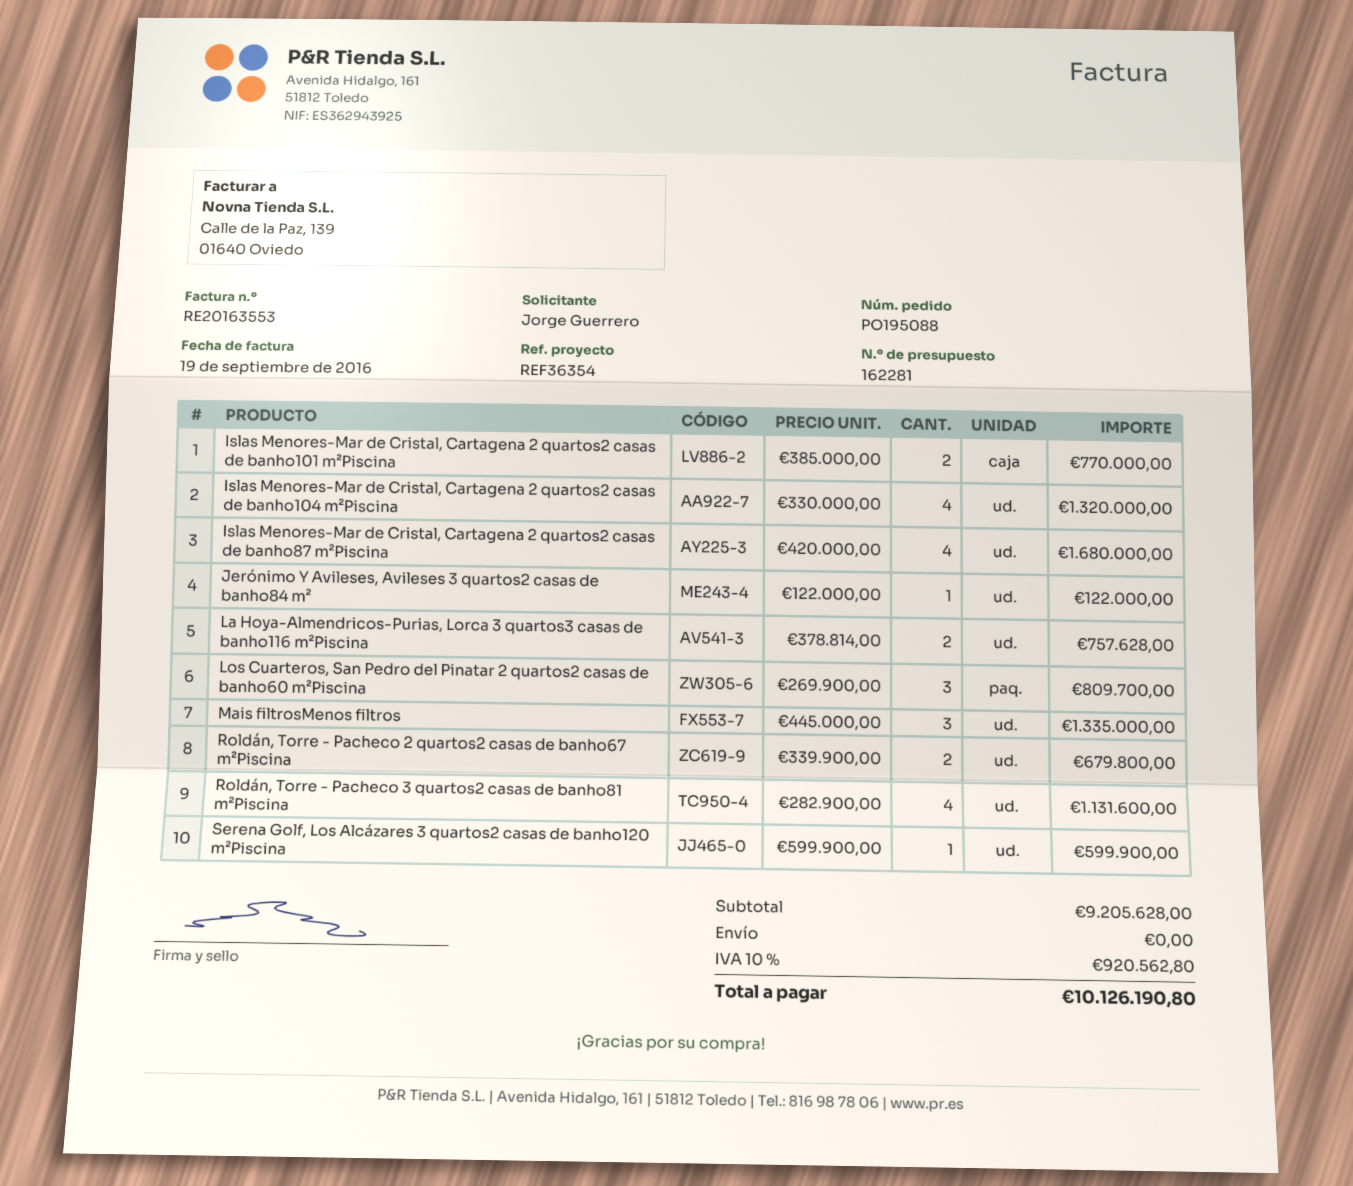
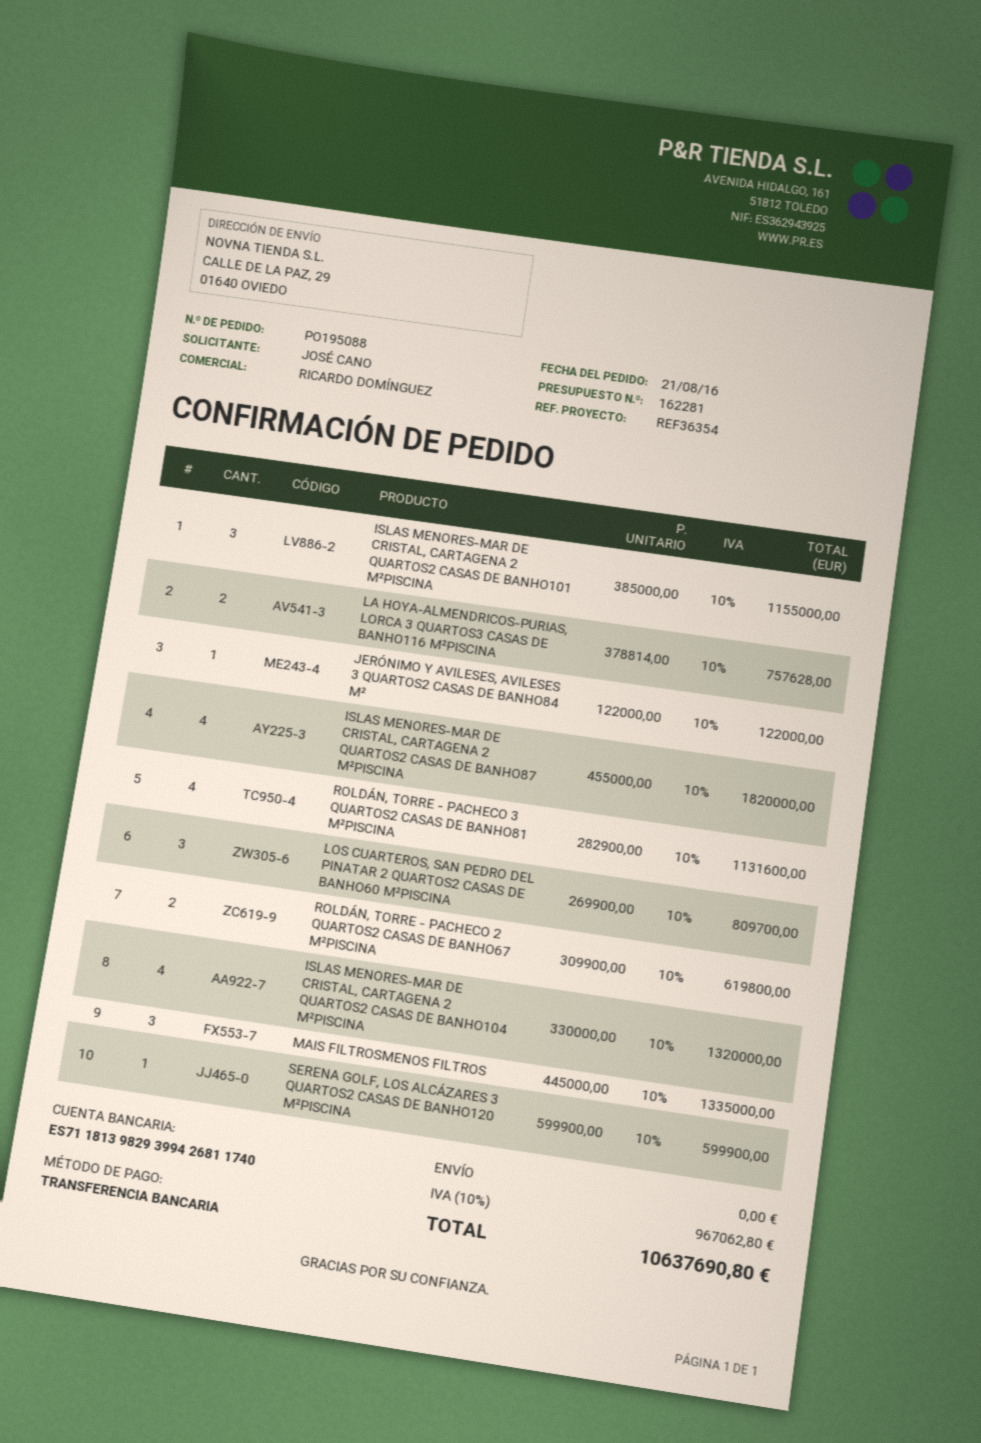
ordered by: Jorge Guerrero -> JOSÉ CANO
Islas Menores-Mar de Cristal, Cartagena 2 quartos2 casas de banho101 m²Piscina: 2 x 385000.00 = 770000.00 -> 3 x 385000.00 = 1155000.00
Islas Menores-Mar de Cristal, Cartagena 2 quartos2 casas de banho87 m²Piscina: 4 x 420000.00 = 1680000.00 -> 4 x 455000.00 = 1820000.00
Roldán, Torre - Pacheco 2 quartos2 casas de banho67 m²Piscina: 2 x 339900.00 = 679800.00 -> 2 x 309900.00 = 619800.00
tax: 10% = 920562.80 -> 10% = 967062.80
total: 10126190.80 -> 10637690.80

